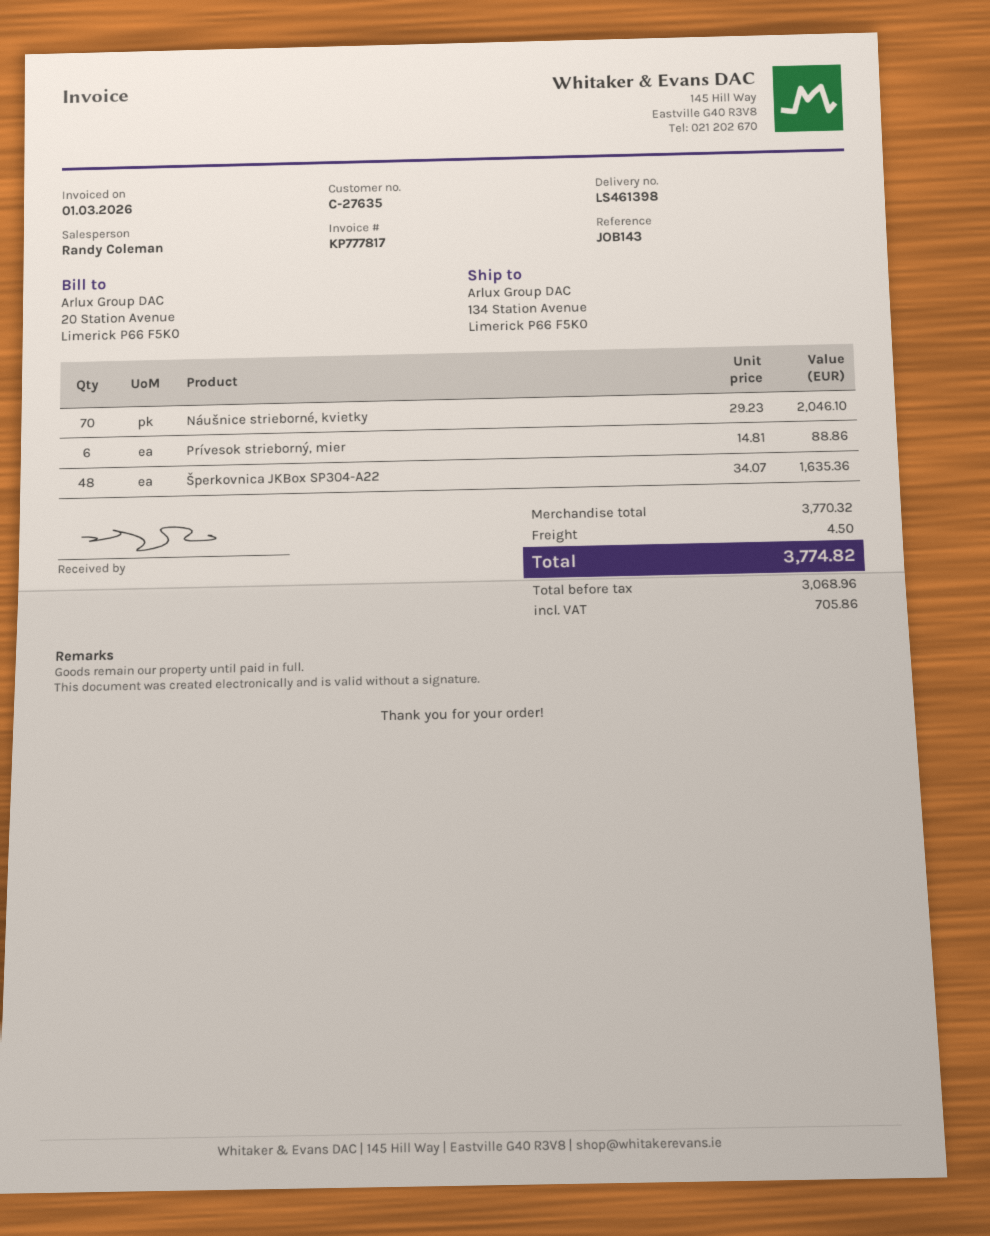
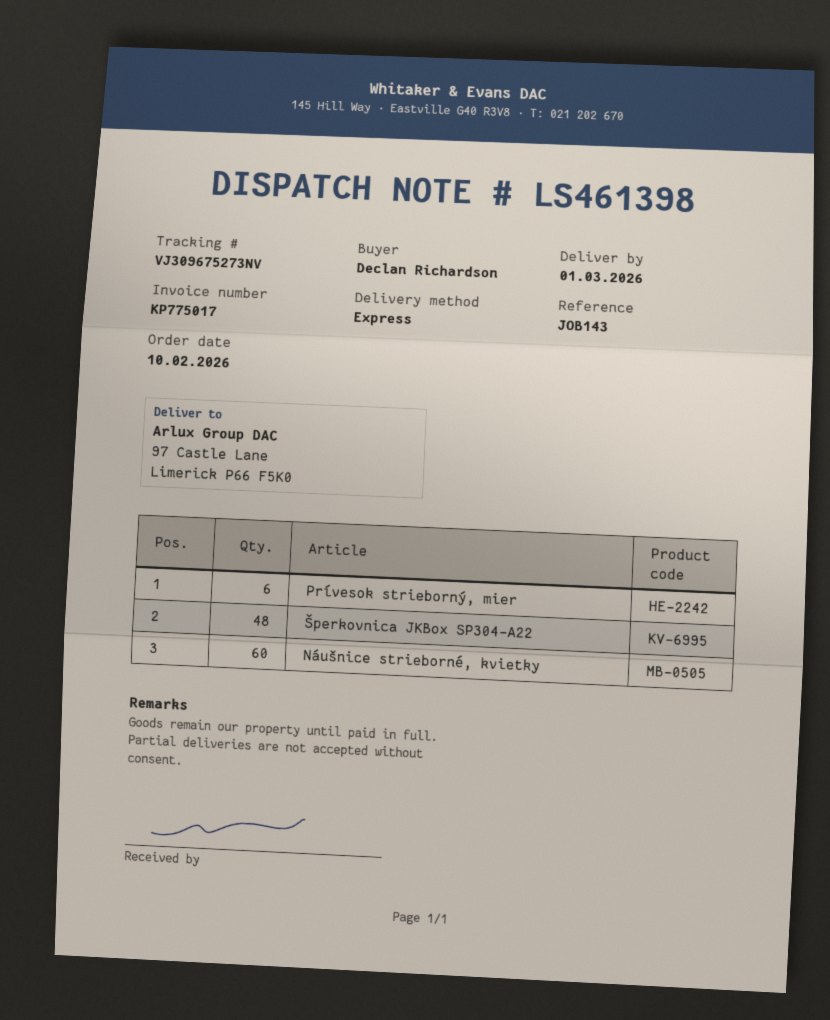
invoice number: KP777817 -> KP775017
ship to: 134 Station Avenue, Limerick P66 F5K0 -> 97 Castle Lane, Limerick P66 F5K0
Náušnice strieborné, kvietky: 70 -> 60

